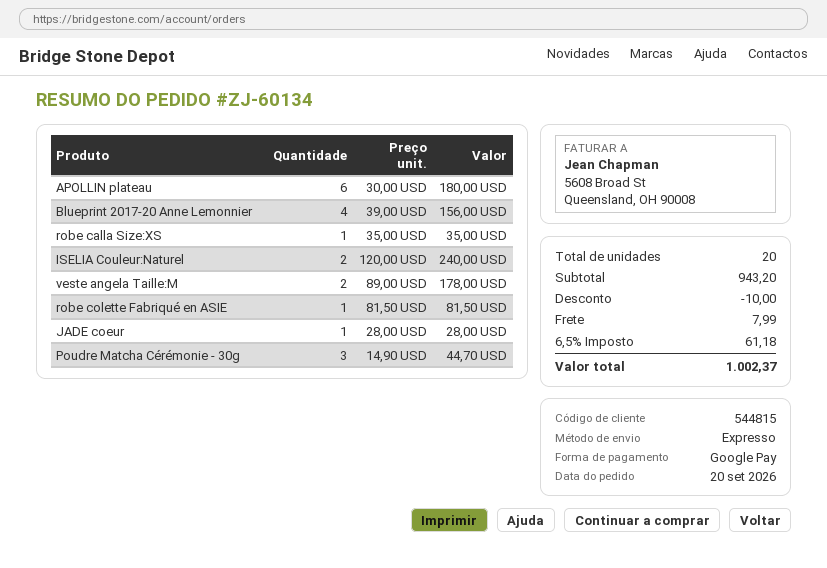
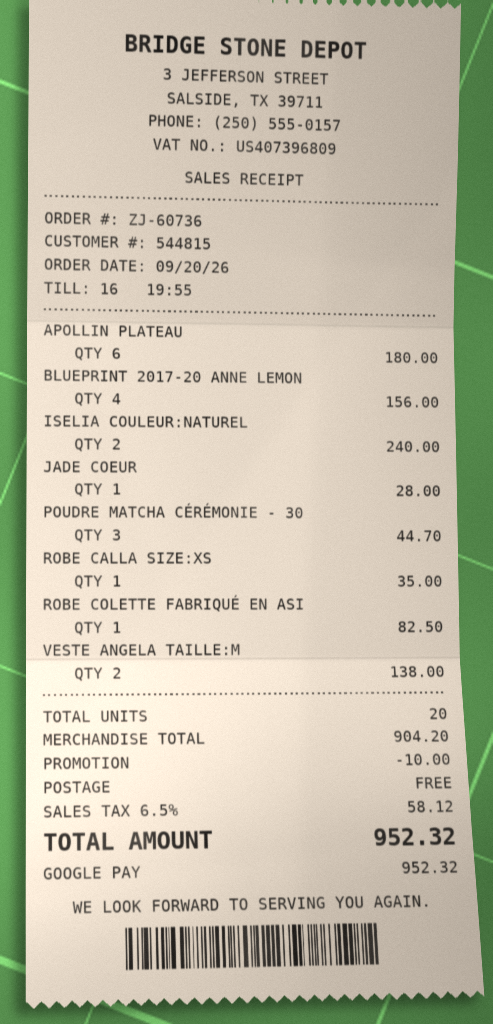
order number: ZJ-60134 -> ZJ-60736
veste angela Taille:M: 2 for 178.00 -> 2 for 138.00
robe colette Fabriqué en ASIE: 1 for 81.50 -> 1 for 82.50
subtotal: 943.20 -> 904.20
shipping: 7.99 -> 0.00
tax: 6.5% = 61.18 -> 6.5% = 58.12
total: 1002.37 -> 952.32

